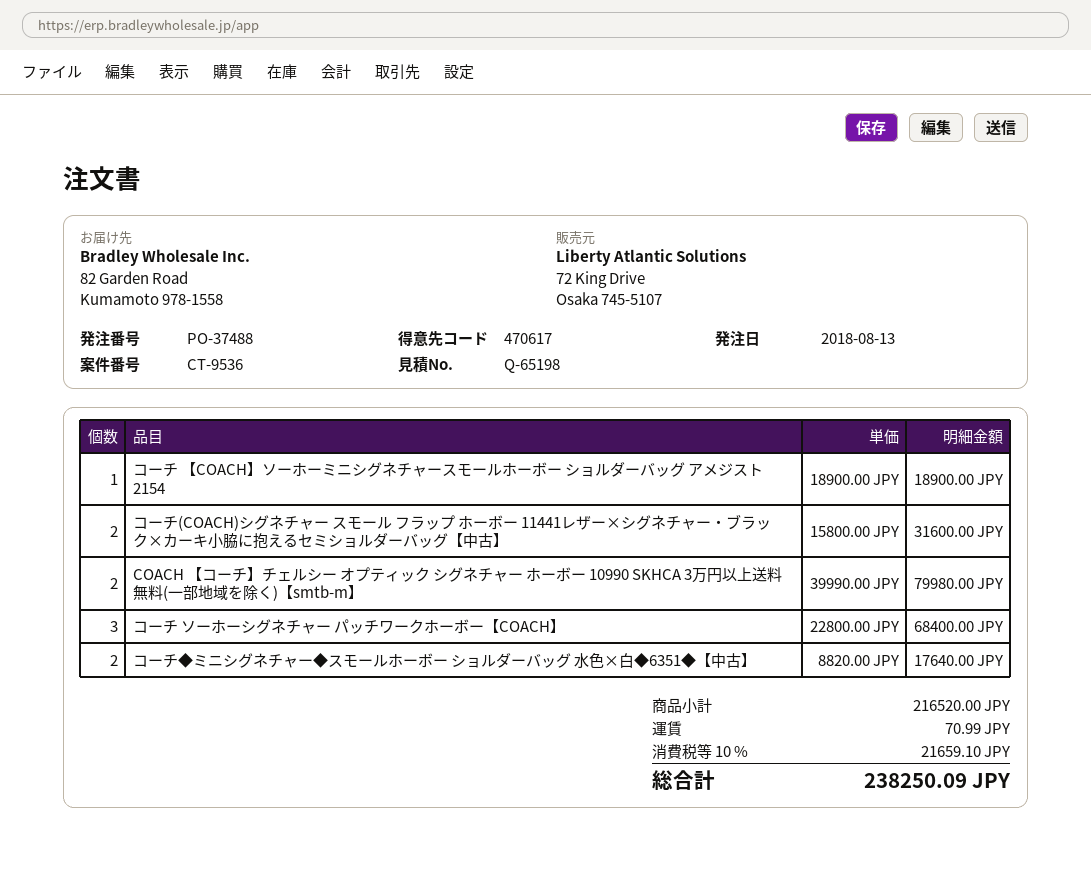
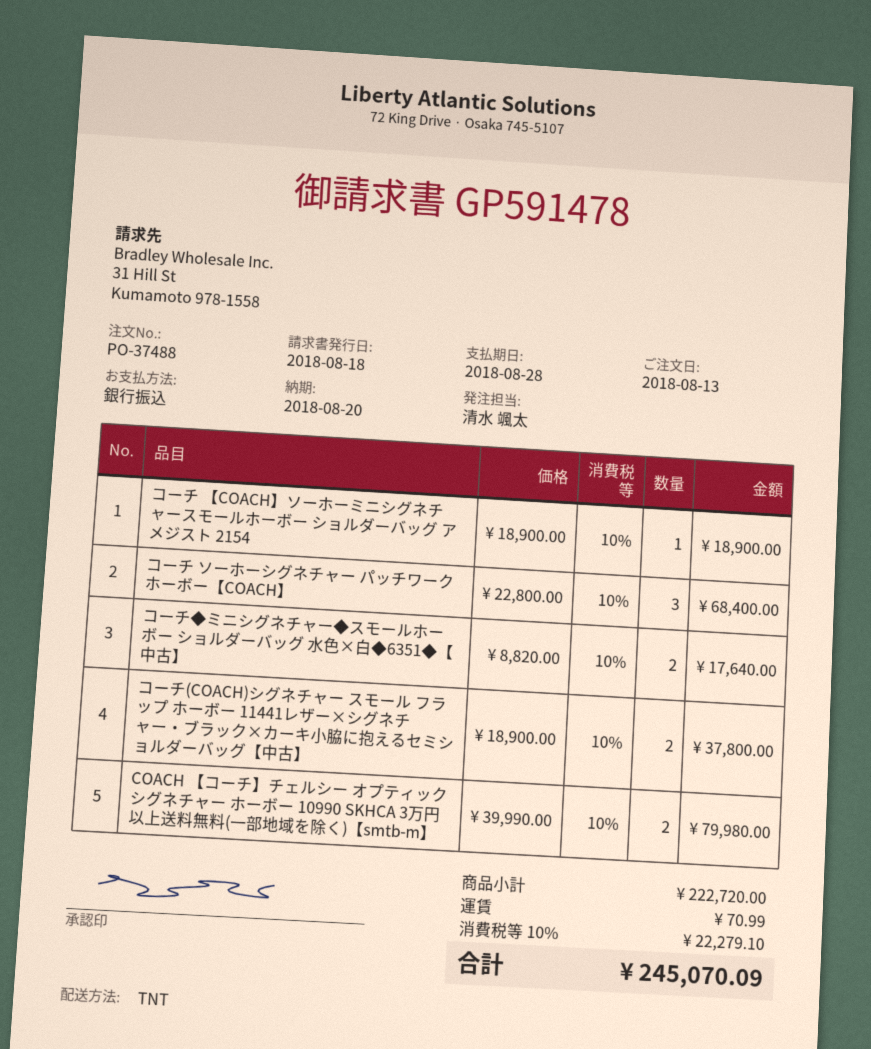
コーチ(COACH)シグネチャー スモール フラップ ホーボー 11441レザー×シグネチャー・ブラック×カーキ小脇に抱えるセミショルダーバッグ【中古】: 2 x 15800.00 = 31600.00 -> 2 x 18900.00 = 37800.00
subtotal: 216520.00 -> 222720.00
tax: 10% = 21659.10 -> 10% = 22279.10
total: 238250.09 -> 245070.09

